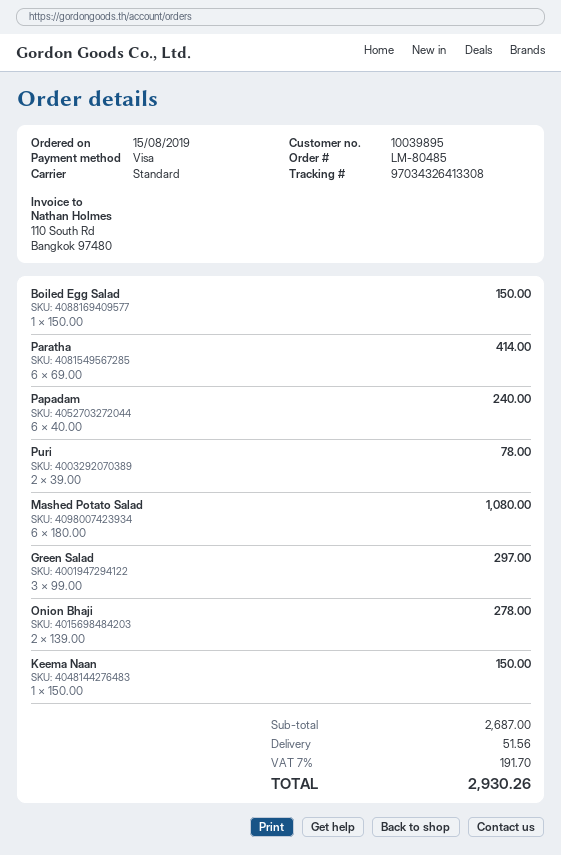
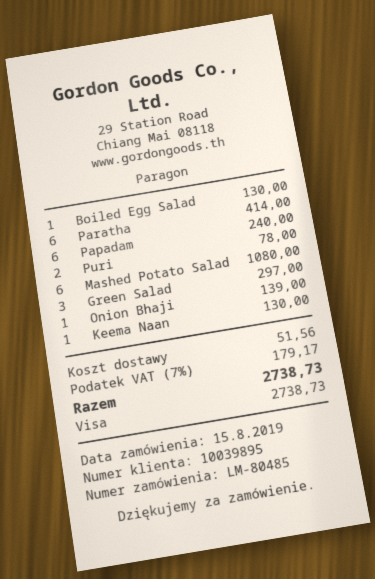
Boiled Egg Salad: 1 for 150.00 -> 1 for 130.00
Onion Bhaji: 2 for 278.00 -> 1 for 139.00
Keema Naan: 1 for 150.00 -> 1 for 130.00
tax: 7% = 191.70 -> 7% = 179.17
total: 2930.26 -> 2738.73

